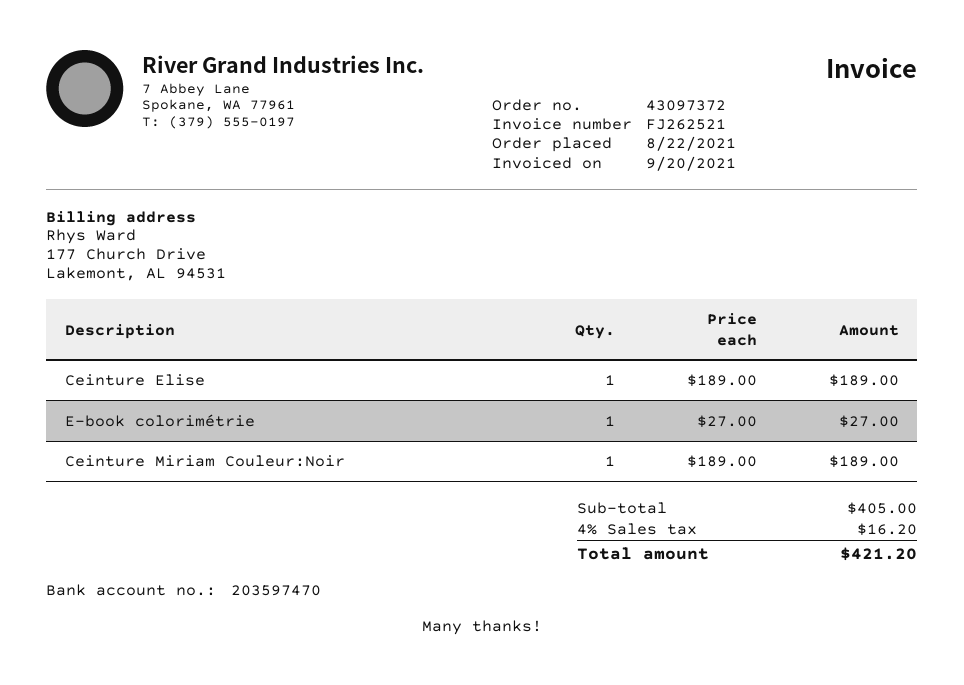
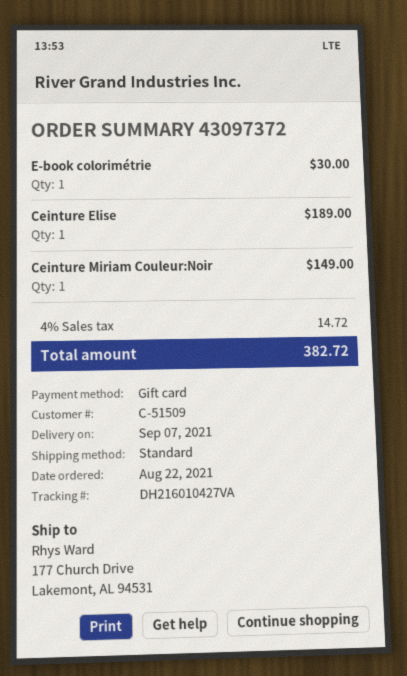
E-book colorimétrie: 1 for 27.00 -> 1 for 30.00
Ceinture Miriam Couleur:Noir: 1 for 189.00 -> 1 for 149.00
tax: 4% = 16.20 -> 4% = 14.72
total: 421.20 -> 382.72

